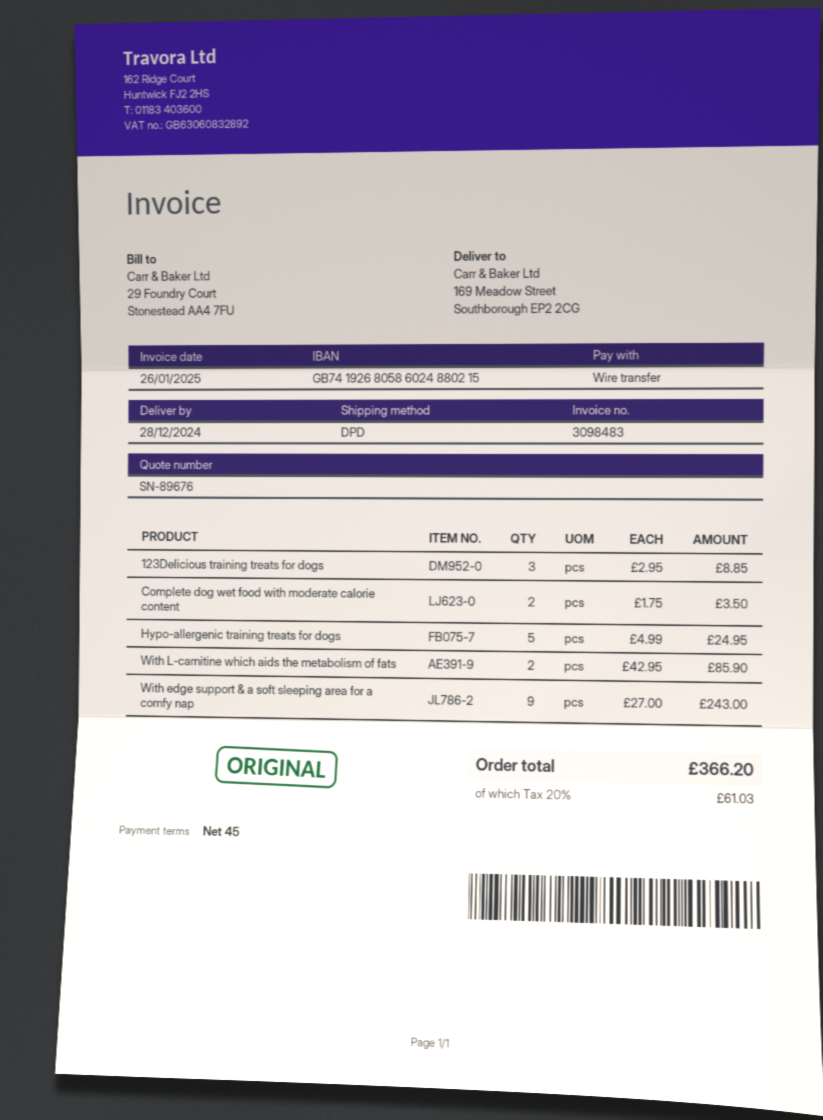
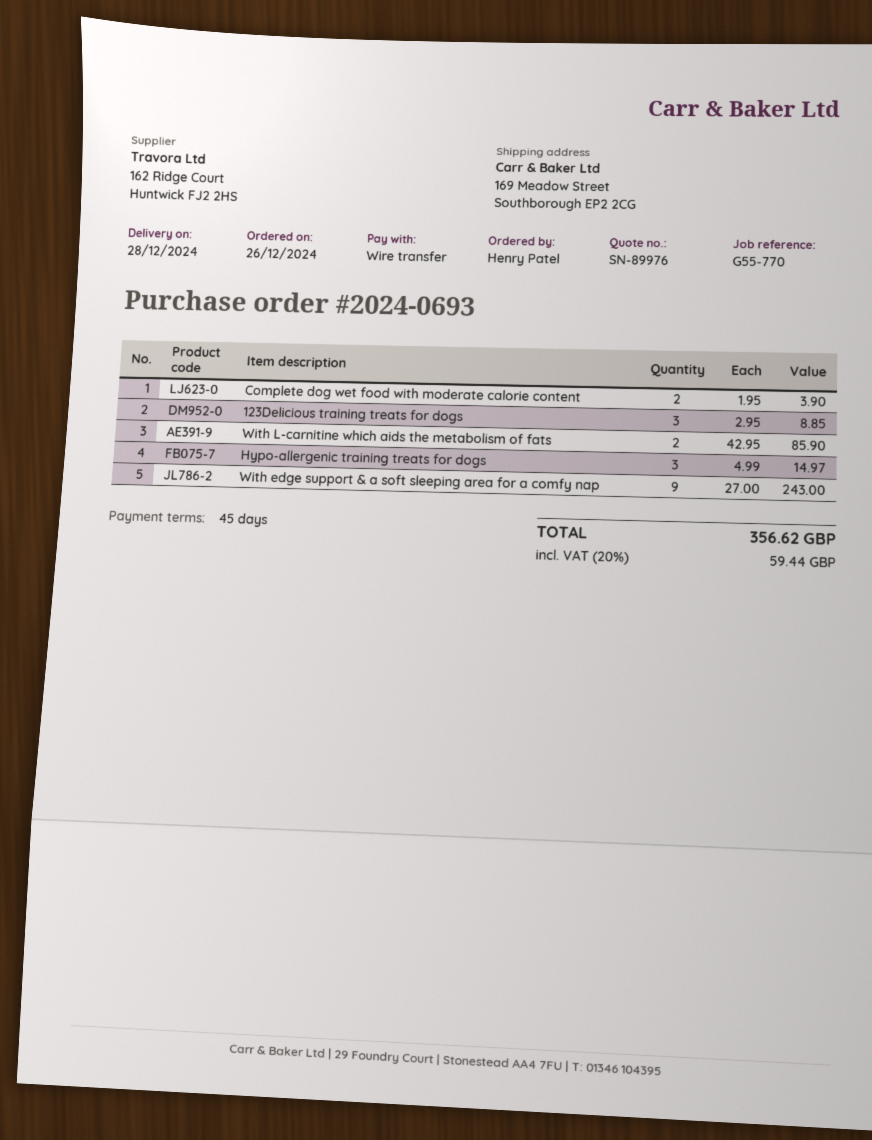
quote number: SN-89676 -> SN-89976
Complete dog wet food with moderate calorie content: 2 x 1.75 = 3.50 -> 2 x 1.95 = 3.90
Hypo-allergenic training treats for dogs: 5 x 4.99 = 24.95 -> 3 x 4.99 = 14.97
tax: 20% = 61.03 -> 20% = 59.44
total: 366.20 -> 356.62

